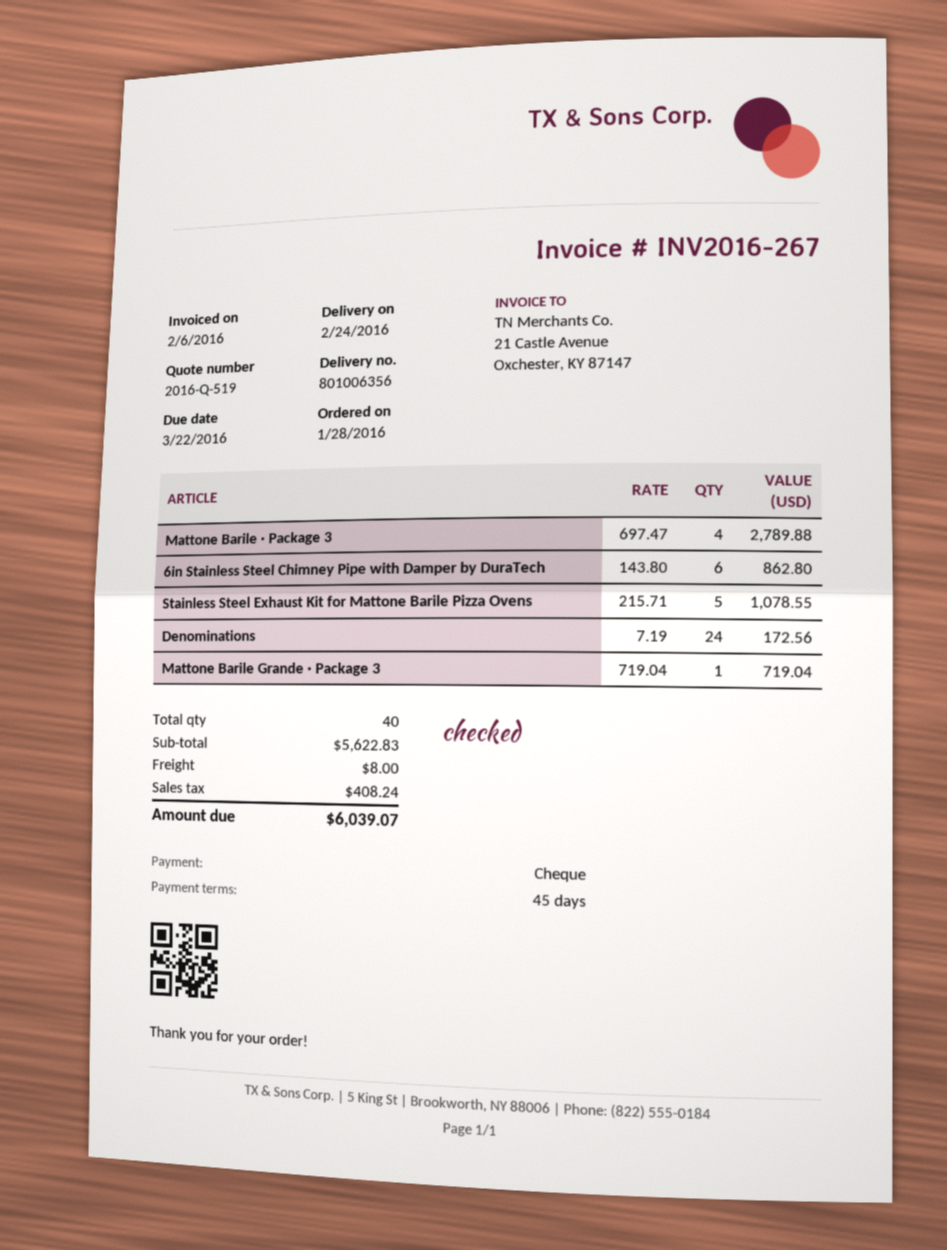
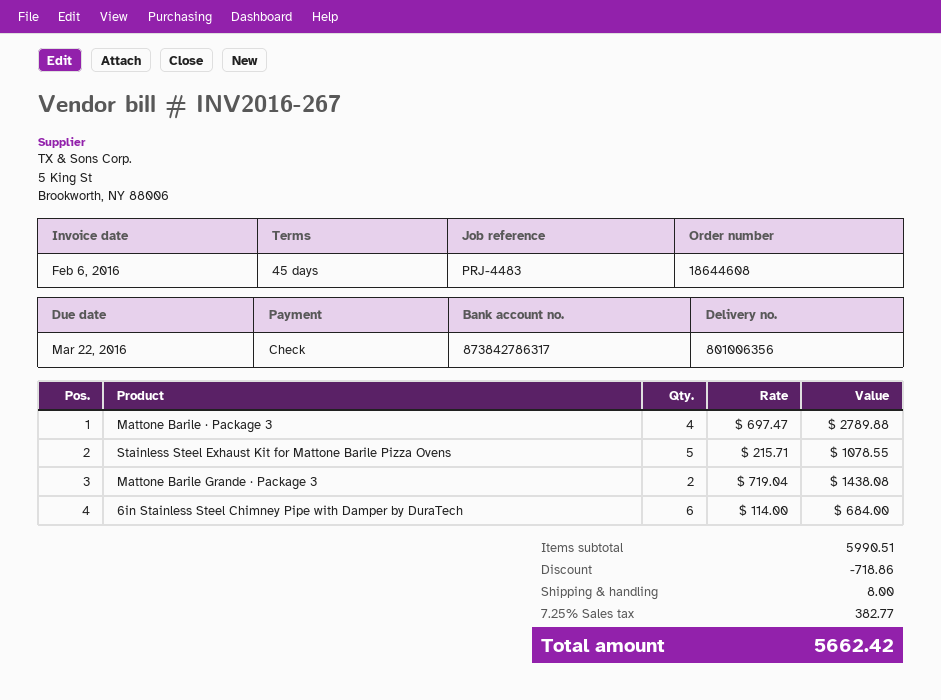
6in Stainless Steel Chimney Pipe with Damper by DuraTech: 6 x 143.80 = 862.80 -> 6 x 114.00 = 684.00
Denominations: 24 x 7.19 = 172.56 -> none
Mattone Barile Grande · Package 3: 1 x 719.04 = 719.04 -> 2 x 719.04 = 1438.08
subtotal: 5622.83 -> 5990.51
discount: none -> 718.86
tax: 408.24 -> 382.77
total: 6039.07 -> 5662.42

